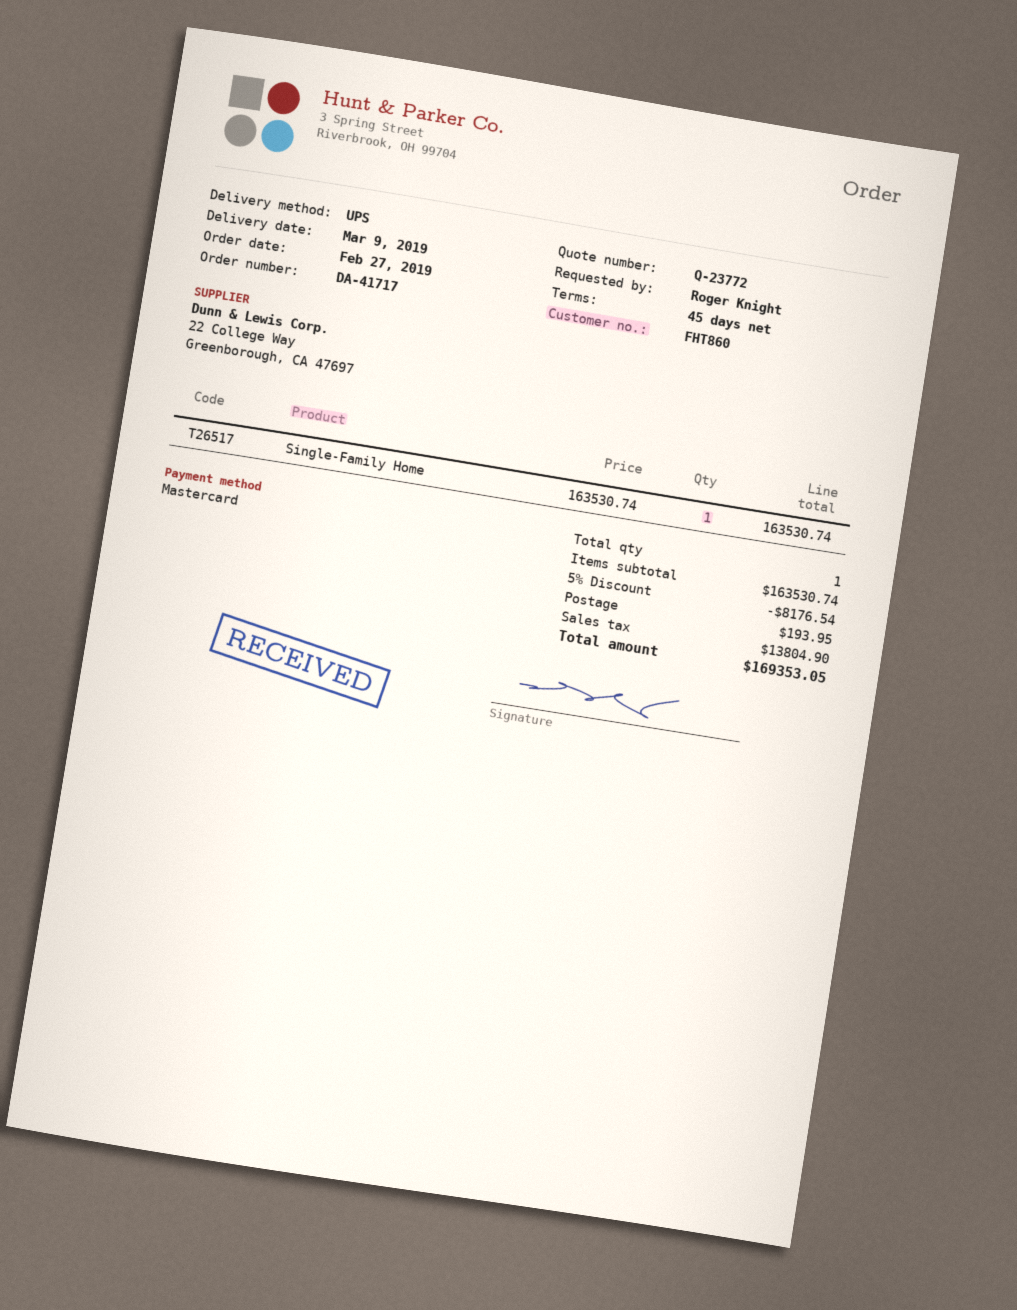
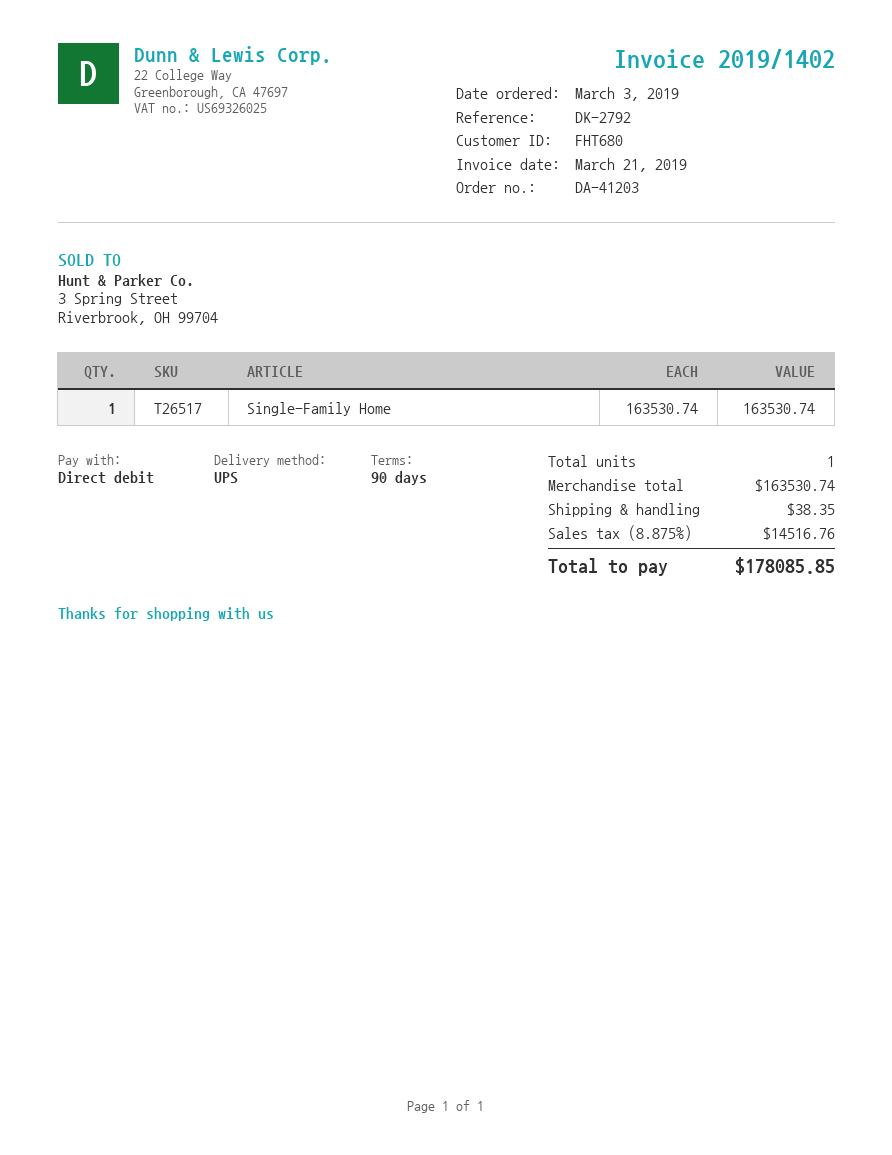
order number: DA-41717 -> DA-41203
order date: 2019-02-27 -> 2019-03-03
payment terms: 45 days -> 90 days
customer number: FHT860 -> FHT680
payment method: Mastercard -> direct debit
discount: 5% = 8176.54 -> none
shipping: 193.95 -> 38.35
tax: 13804.90 -> 14516.76
total: 169353.05 -> 178085.85

